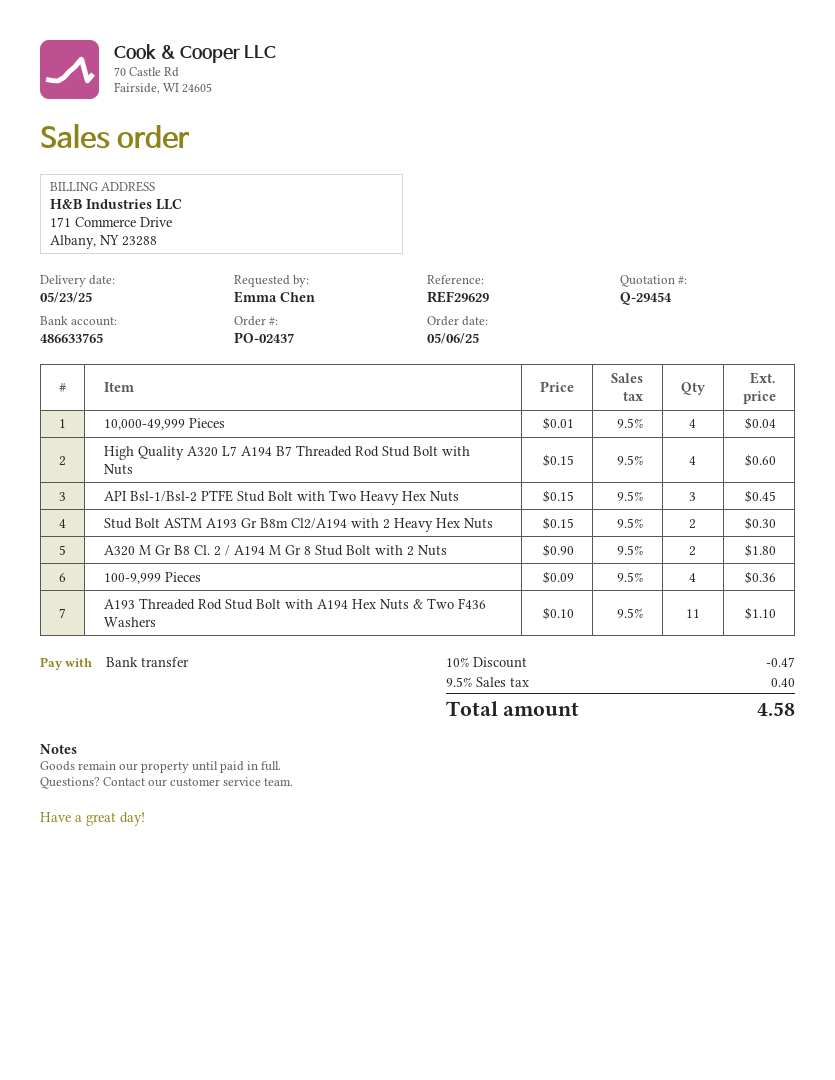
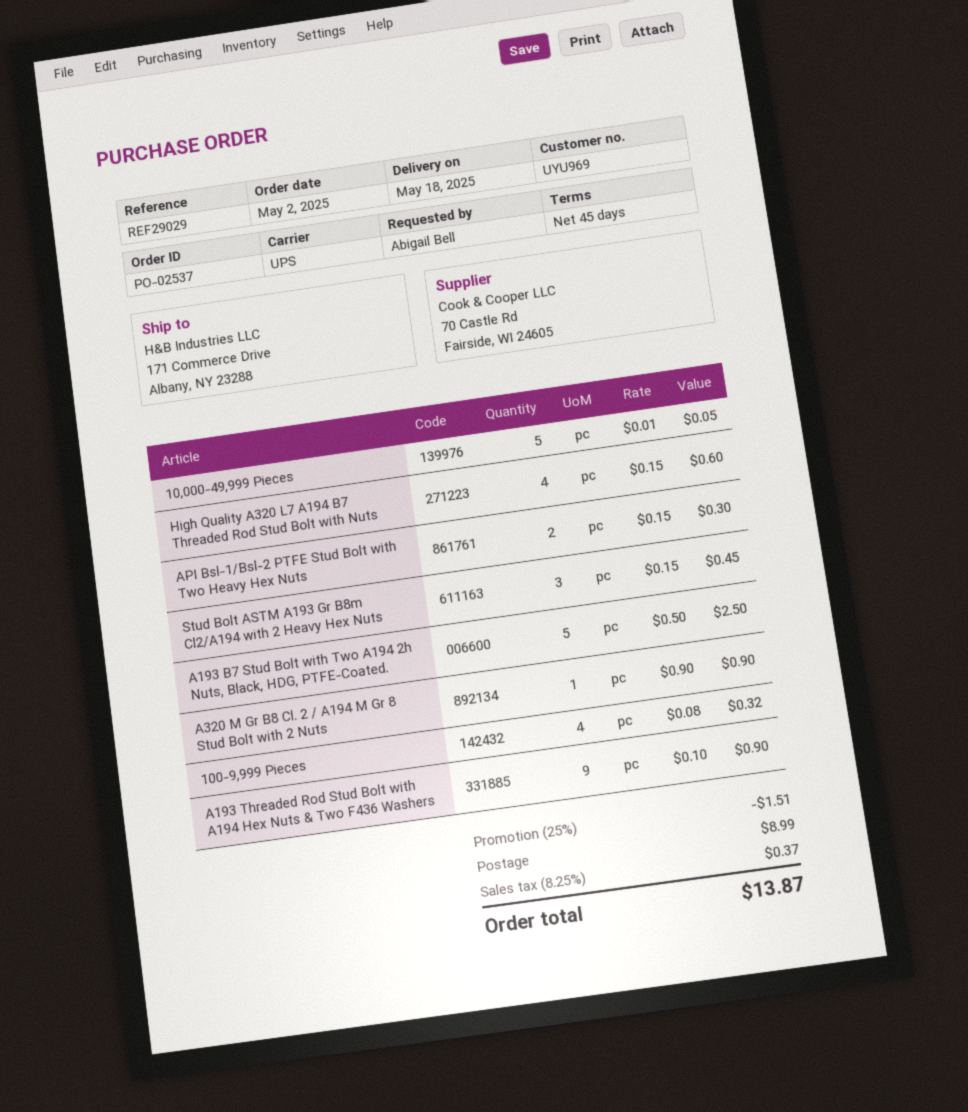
order number: PO-02437 -> PO-02537
order date: 2025-05-06 -> 2025-05-02
delivery date: 2025-05-23 -> 2025-05-18
reference: REF29629 -> REF29029
ordered by: Emma Chen -> Abigail Bell
10,000-49,999 Pieces: 4 x 0.01 = 0.04 -> 5 x 0.01 = 0.05
API Bsl-1/Bsl-2 PTFE Stud Bolt with Two Heavy Hex Nuts: 3 x 0.15 = 0.45 -> 2 x 0.15 = 0.30
Stud Bolt ASTM A193 Gr B8m Cl2/A194 with 2 Heavy Hex Nuts: 2 x 0.15 = 0.30 -> 3 x 0.15 = 0.45
A320 M Gr B8 Cl. 2 / A194 M Gr 8 Stud Bolt with 2 Nuts: 2 x 0.90 = 1.80 -> 1 x 0.90 = 0.90
100-9,999 Pieces: 4 x 0.09 = 0.36 -> 4 x 0.08 = 0.32
A193 Threaded Rod Stud Bolt with A194 Hex Nuts & Two F436 Washers: 11 x 0.10 = 1.10 -> 9 x 0.10 = 0.90
A193 B7 Stud Bolt with Two A194 2h Nuts, Black, HDG, PTFE-Coated.: none -> 5 x 0.50 = 2.50
discount: 10% = 0.47 -> 25% = 1.51
shipping: none -> 8.99
tax: 9.5% = 0.40 -> 8.25% = 0.37
total: 4.58 -> 13.87

